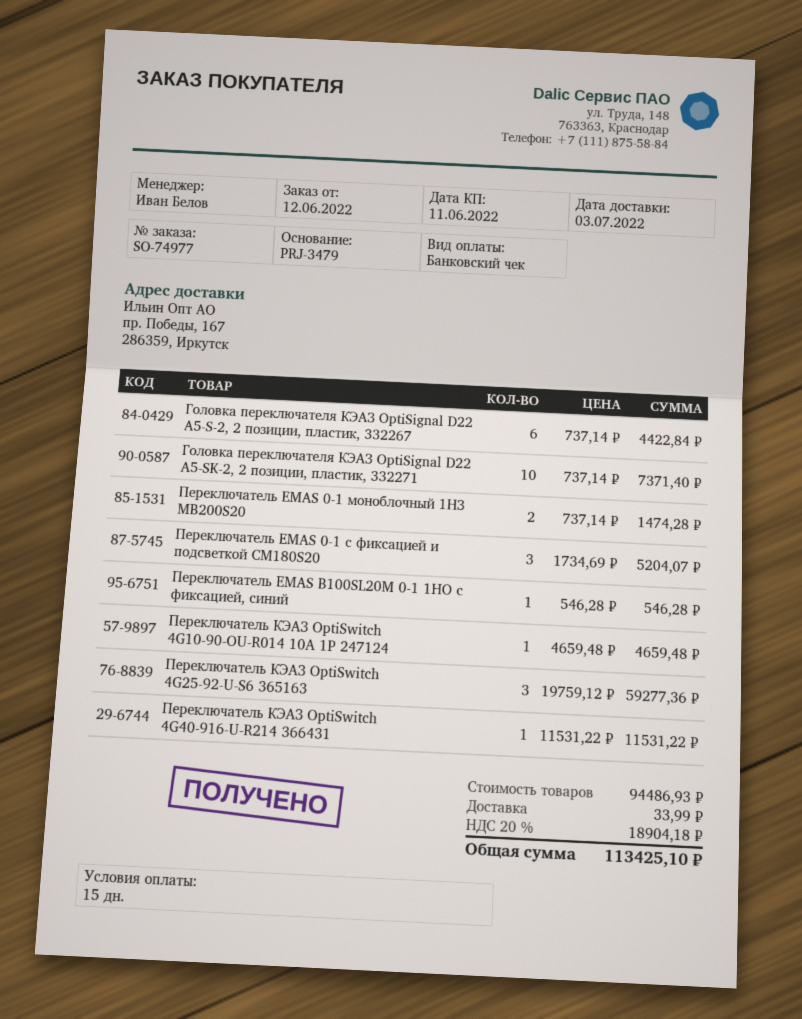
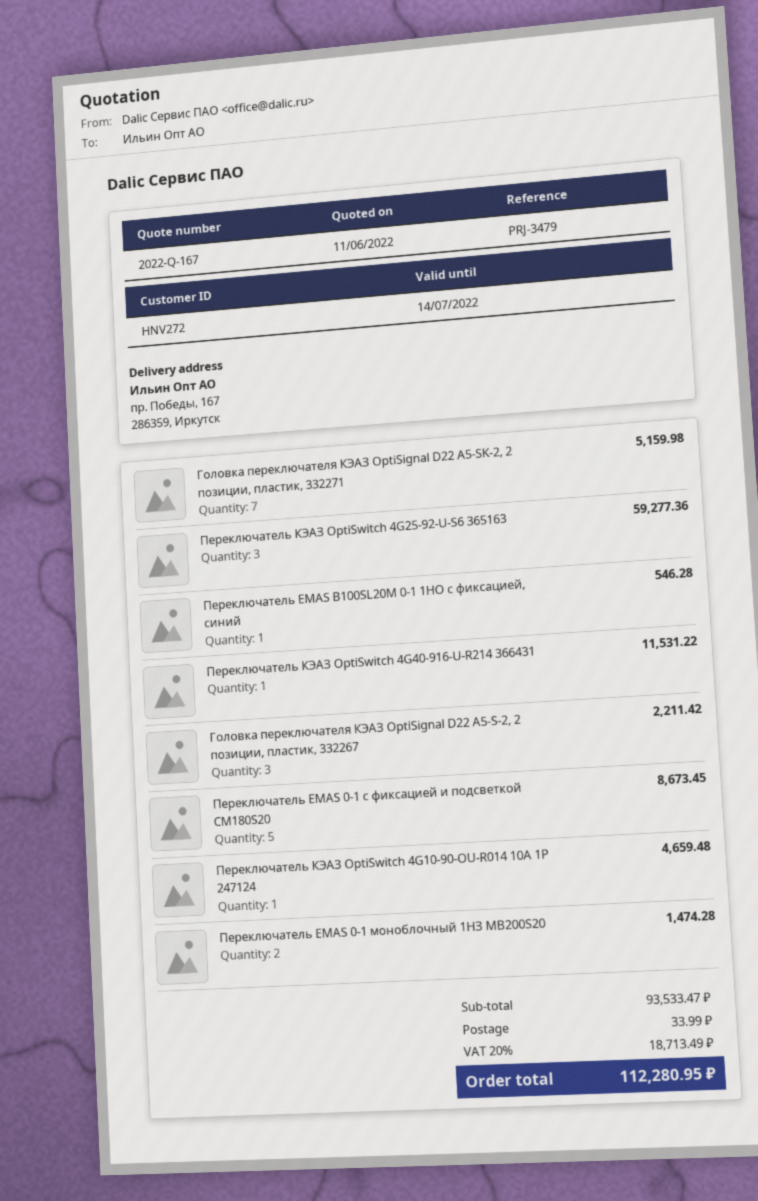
Головка переключателя КЭАЗ OptiSignal D22 A5-S-2, 2 позиции, пластик, 332267: 6 for 4422.84 -> 3 for 2211.42
Головка переключателя КЭАЗ OptiSignal D22 A5-SK-2, 2 позиции, пластик, 332271: 10 for 7371.40 -> 7 for 5159.98
Переключатель EMAS 0-1 с фиксацией и подсветкой CM180S20: 3 for 5204.07 -> 5 for 8673.45
subtotal: 94486.93 -> 93533.47
tax: 20% = 18904.18 -> 20% = 18713.49
total: 113425.10 -> 112280.95

